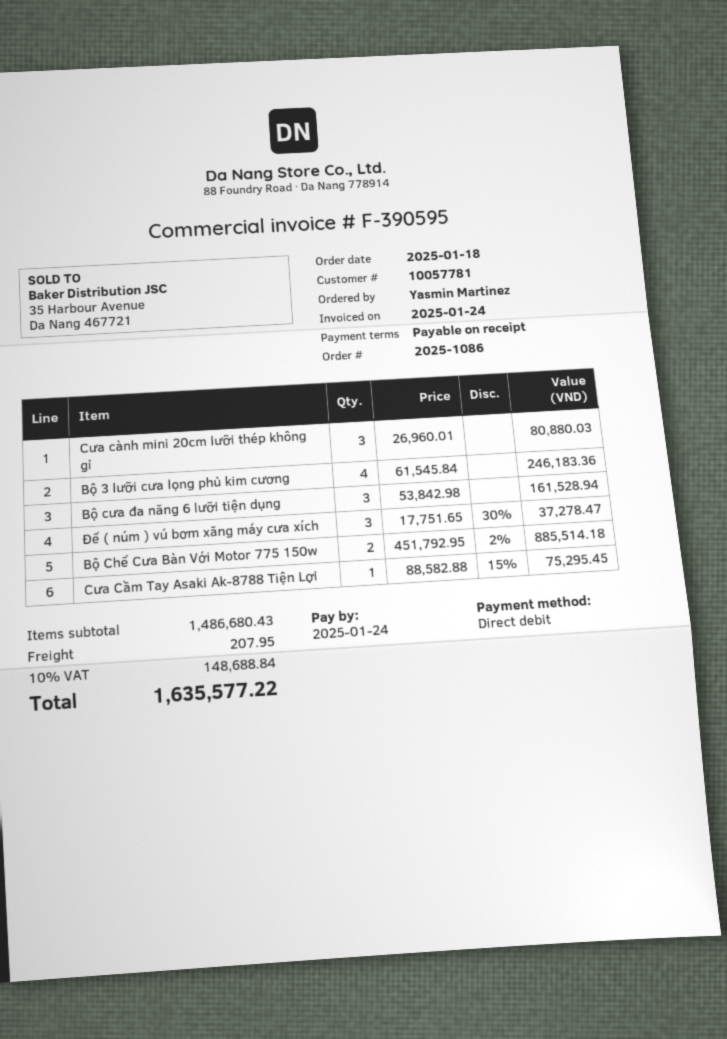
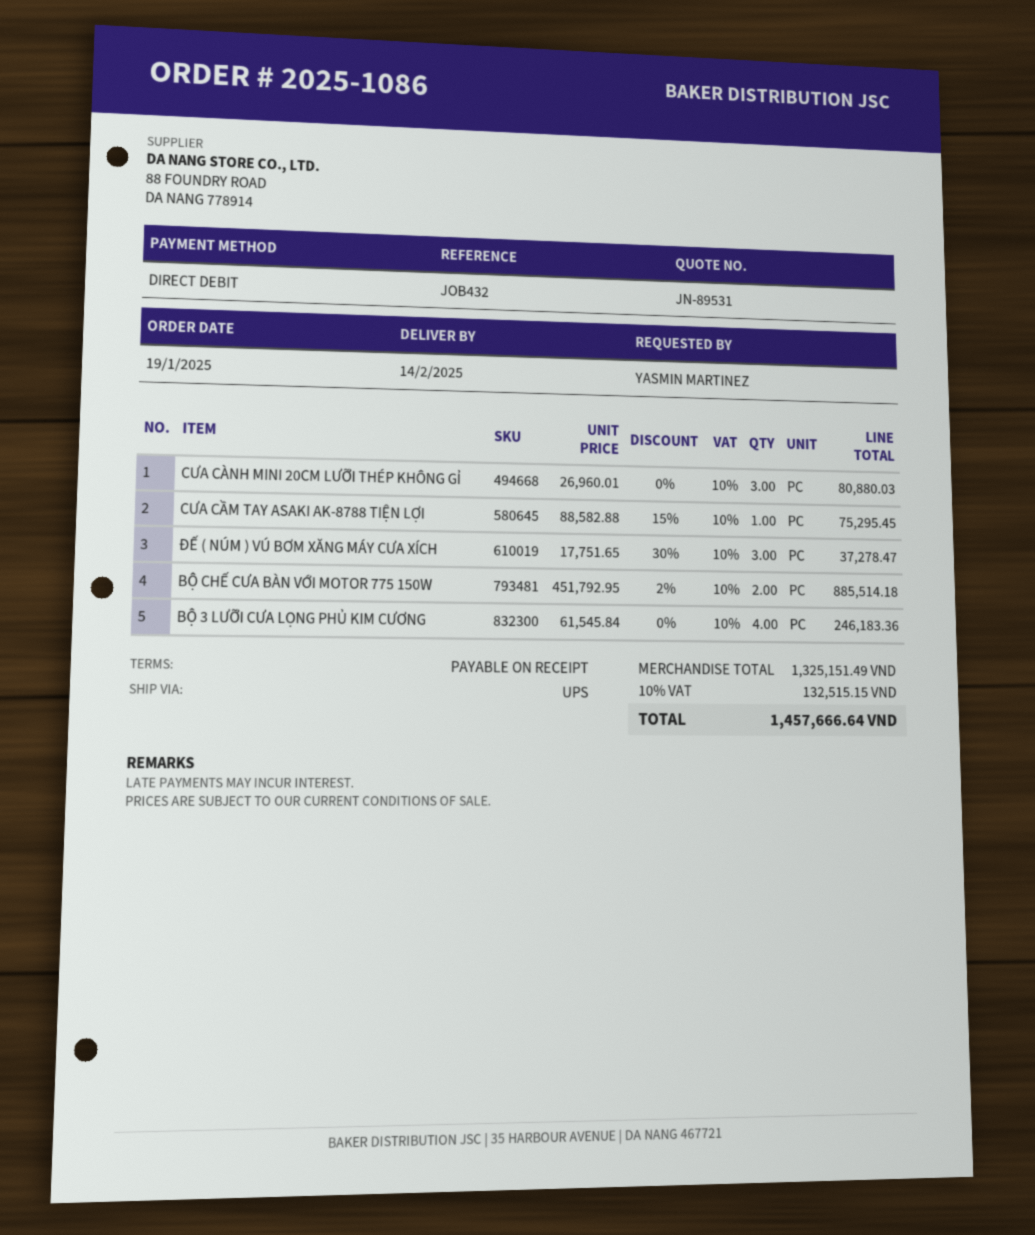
order date: 2025-01-18 -> 2025-01-19
Bộ cưa đa năng 6 lưỡi tiện dụng: 3 x 53842.98 = 161528.94 -> none
subtotal: 1486680.43 -> 1325151.49
shipping: 207.95 -> none
tax: 10% = 148688.84 -> 10% = 132515.15
total: 1635577.22 -> 1457666.64

